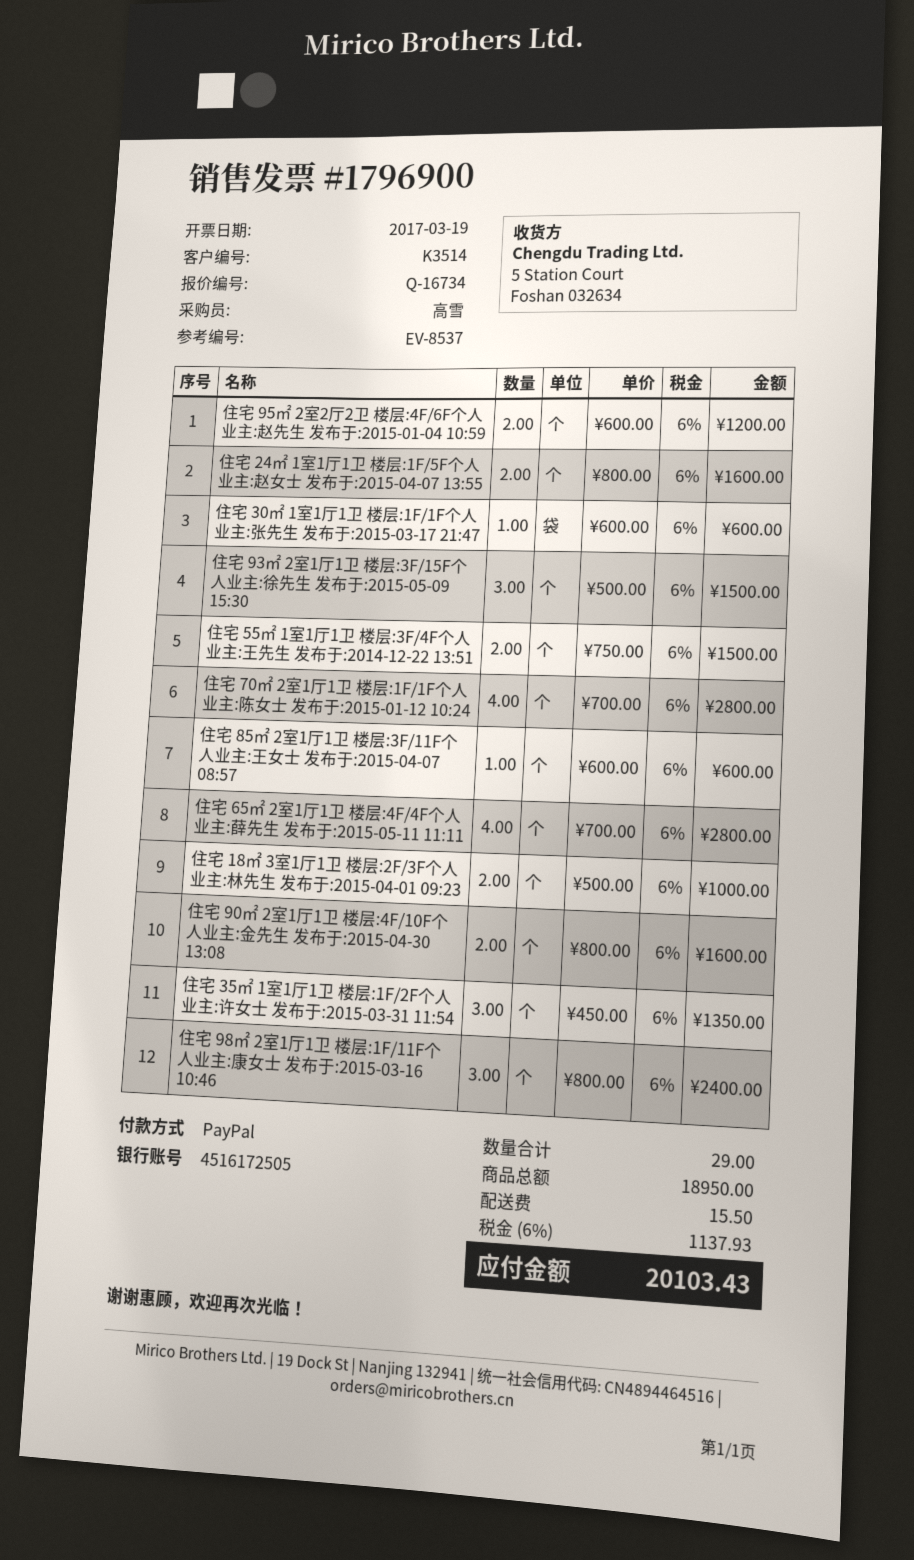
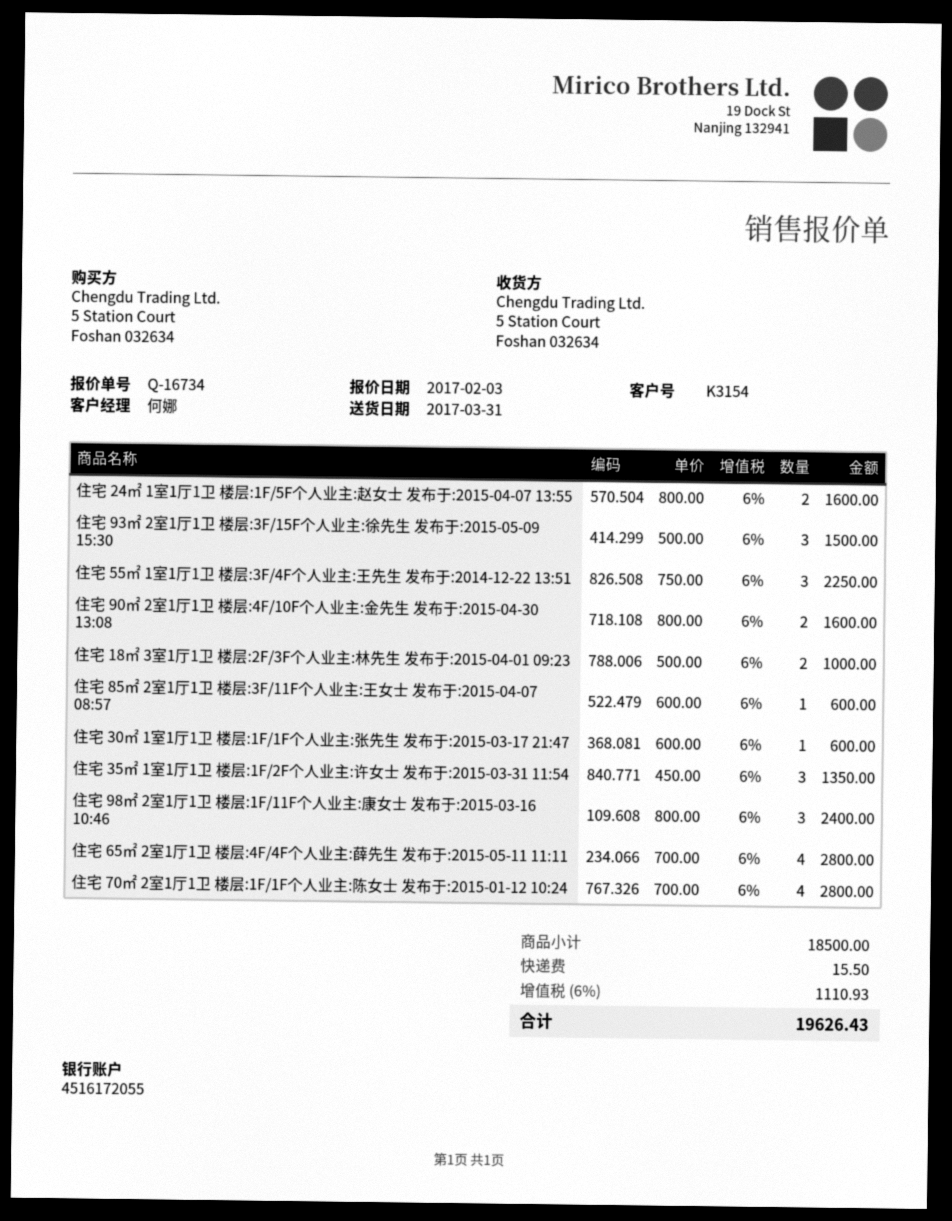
customer number: K3514 -> K3154
bank account: 4516172505 -> 4516172055
住宅 95㎡ 2室2厅2卫 楼层:4F/6F个人业主:赵先生 发布于:2015-01-04 10:59: 2 x 600.00 = 1200.00 -> none
住宅 55㎡ 1室1厅1卫 楼层:3F/4F个人业主:王先生 发布于:2014-12-22 13:51: 2 x 750.00 = 1500.00 -> 3 x 750.00 = 2250.00
subtotal: 18950.00 -> 18500.00
tax: 6% = 1137.93 -> 6% = 1110.93
total: 20103.43 -> 19626.43

